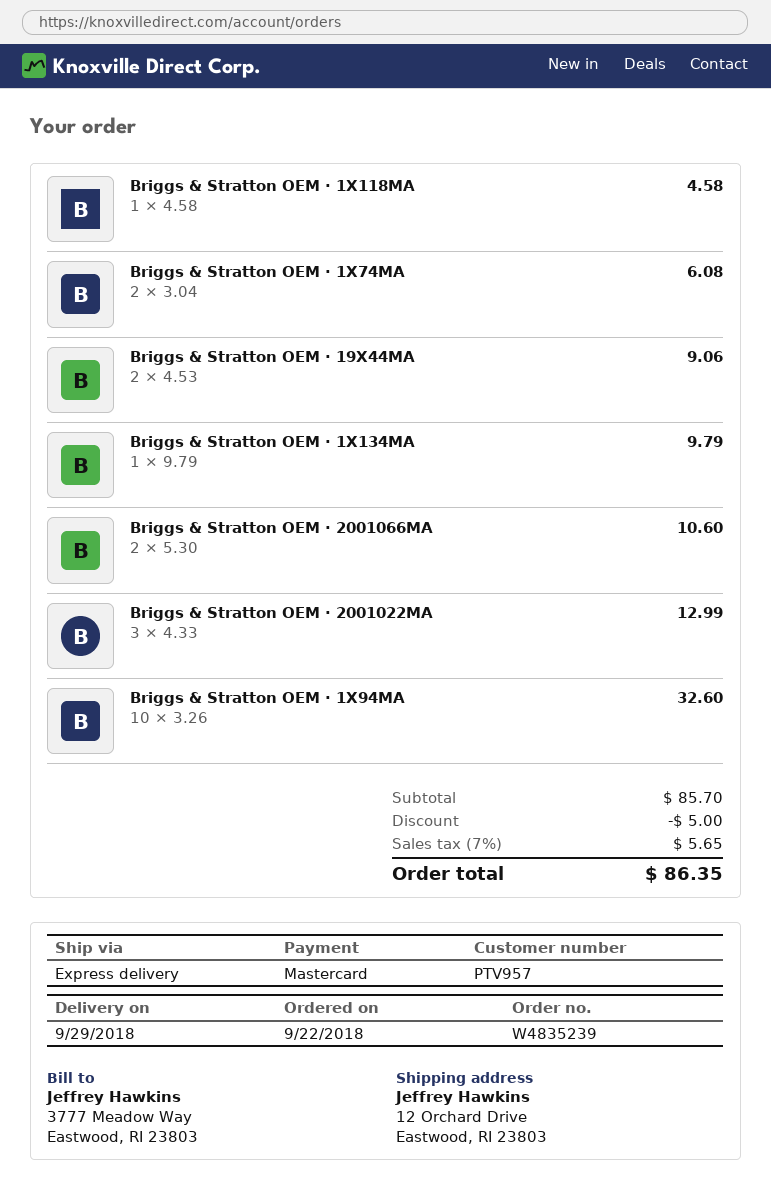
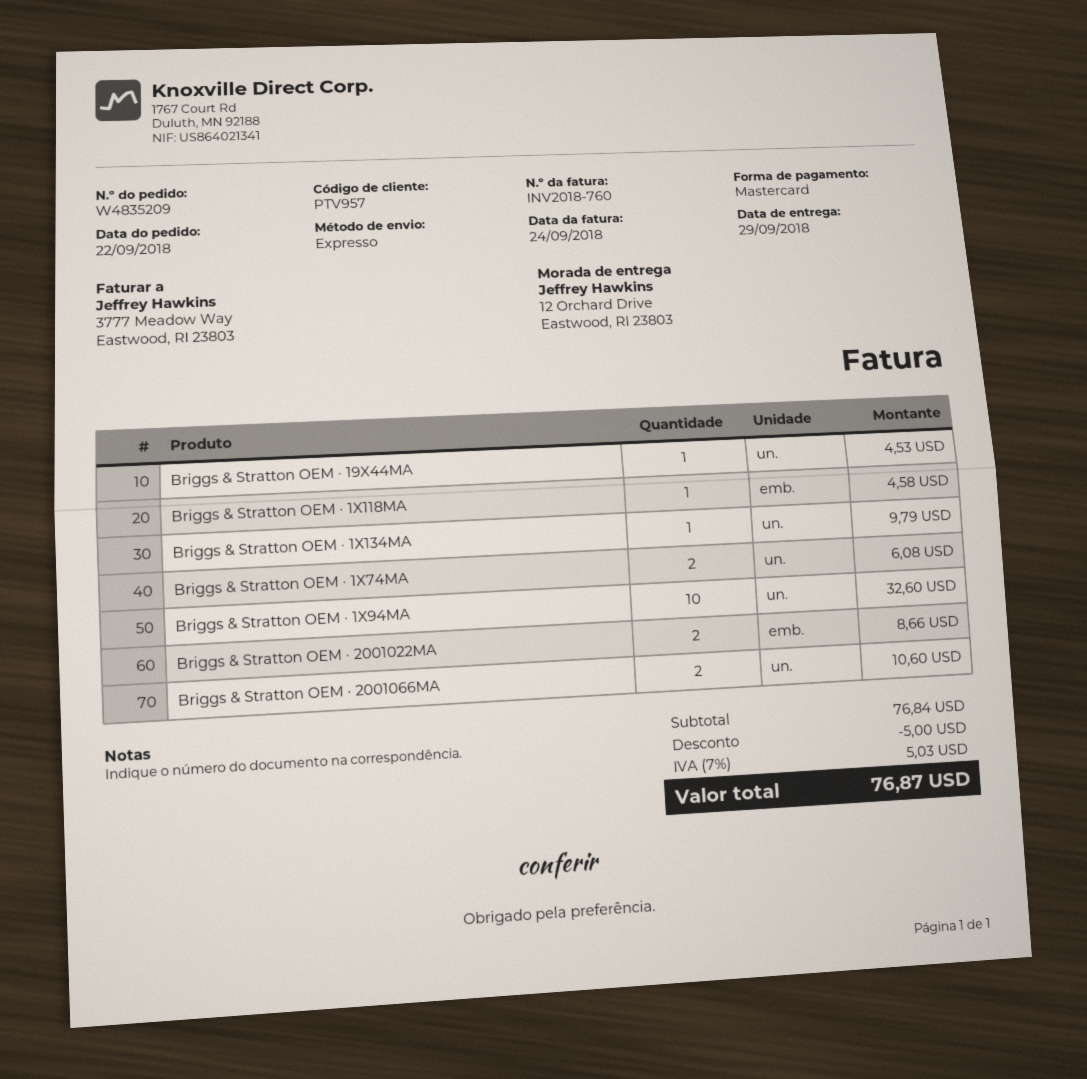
order number: W4835239 -> W4835209
Briggs & Stratton OEM · 19X44MA: 2 for 9.06 -> 1 for 4.53
Briggs & Stratton OEM · 2001022MA: 3 for 12.99 -> 2 for 8.66
subtotal: 85.70 -> 76.84
tax: 7% = 5.65 -> 7% = 5.03
total: 86.35 -> 76.87

